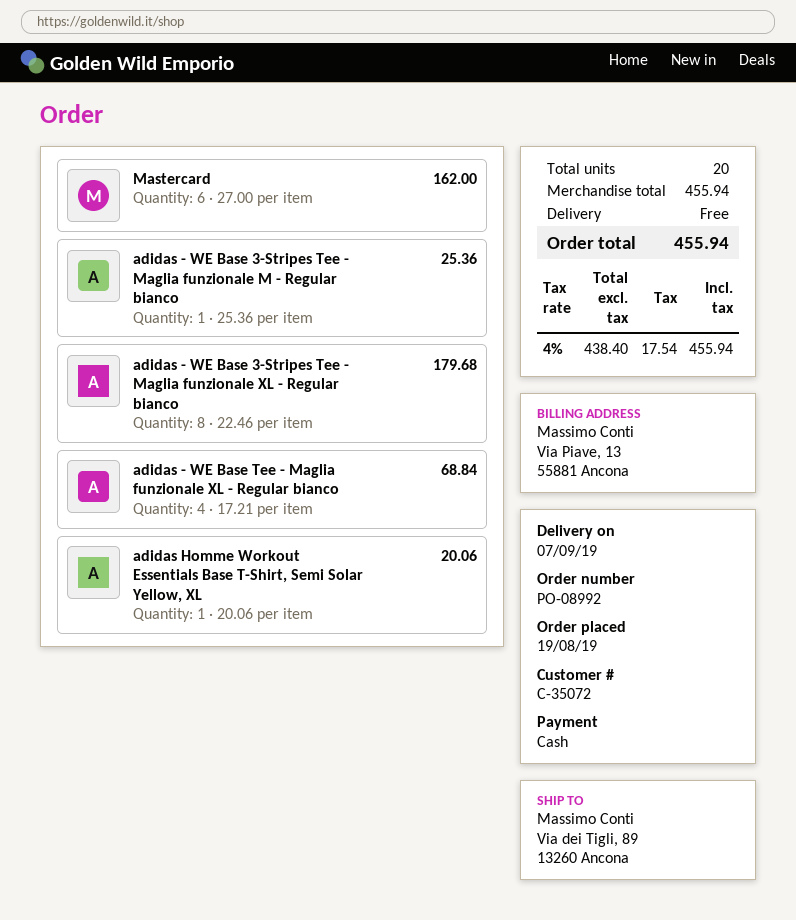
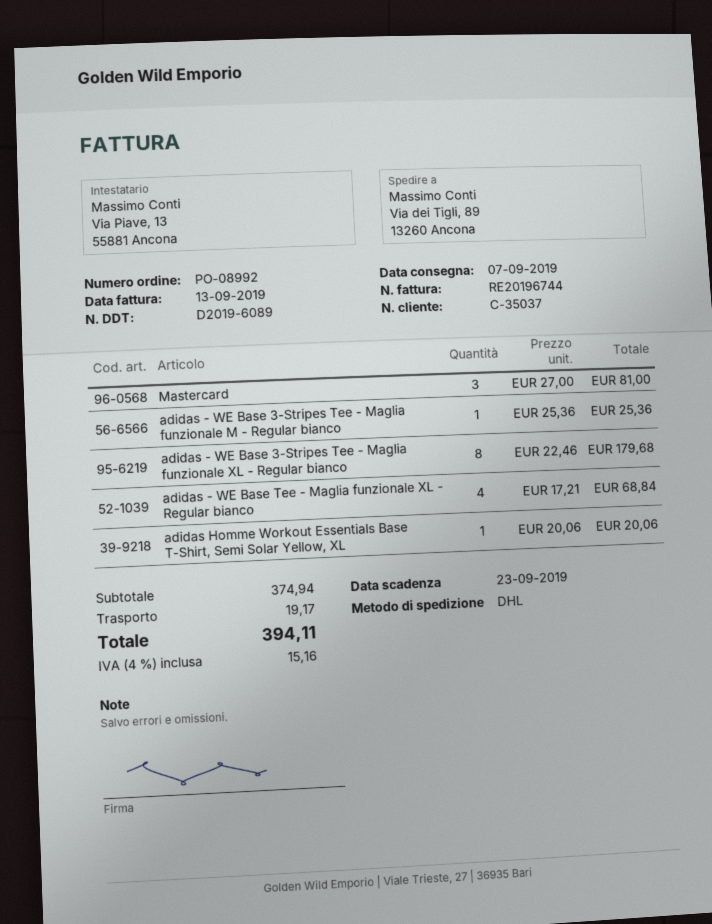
customer number: C-35072 -> C-35037
Mastercard: 6 x 27.00 = 162.00 -> 3 x 27.00 = 81.00
subtotal: 455.94 -> 374.94
shipping: 0.00 -> 19.17
tax: 4% = 17.54 -> 4% = 15.16
total: 455.94 -> 394.11

